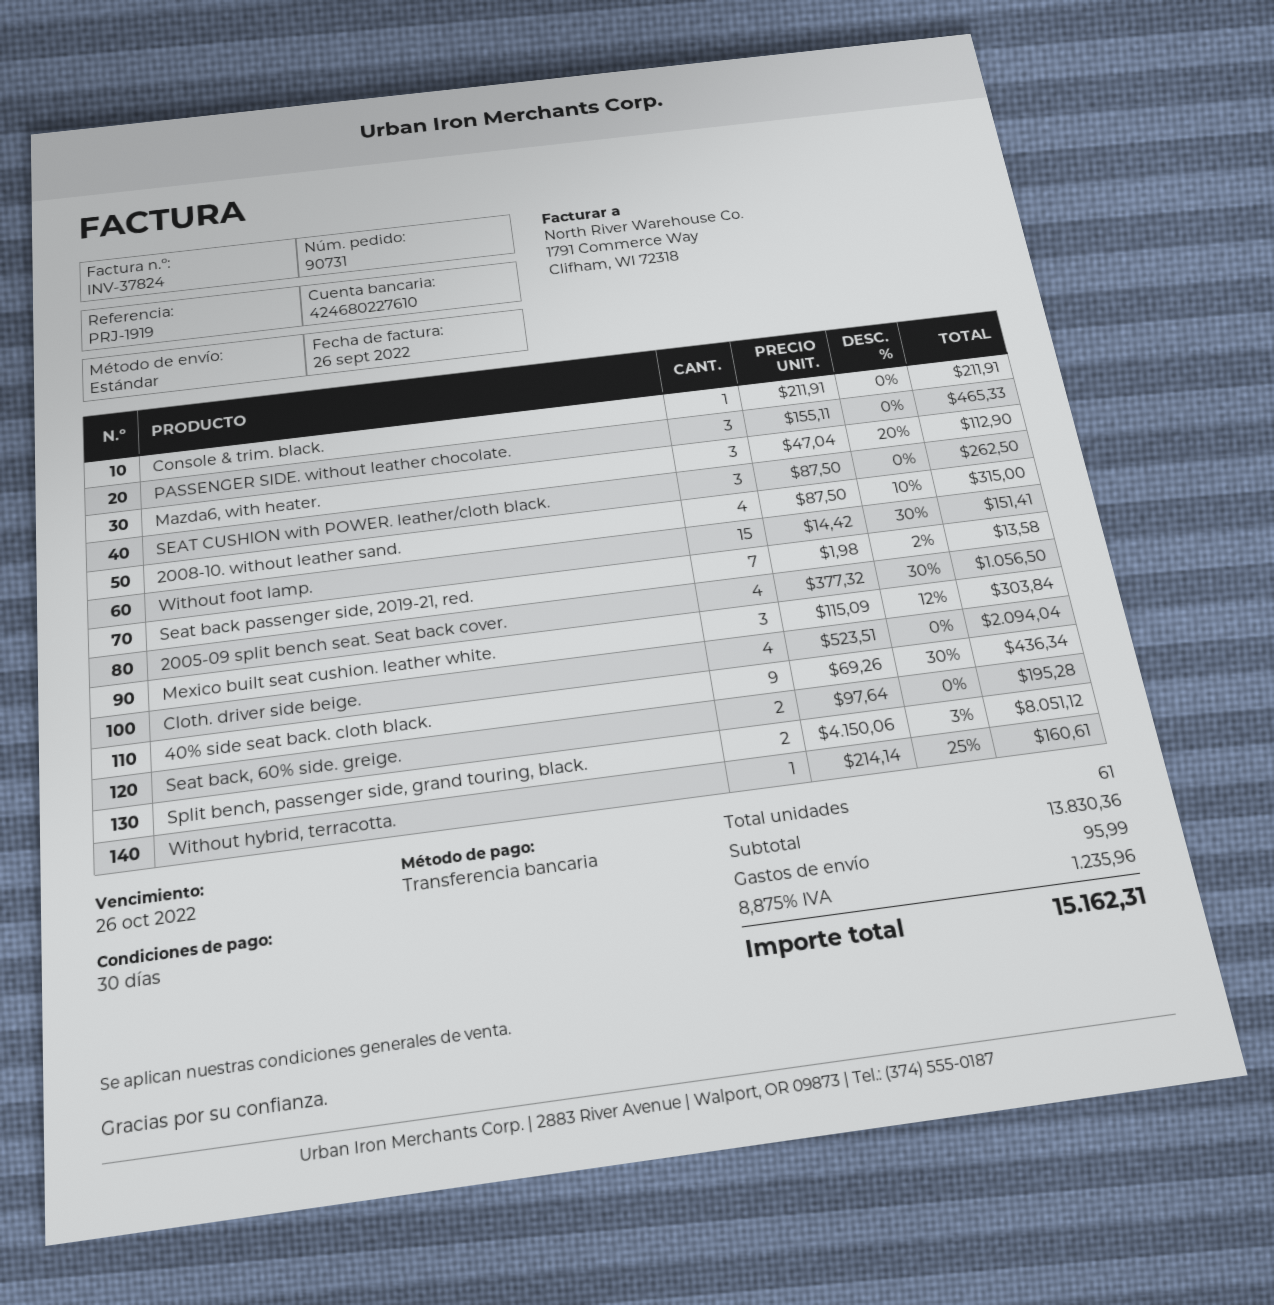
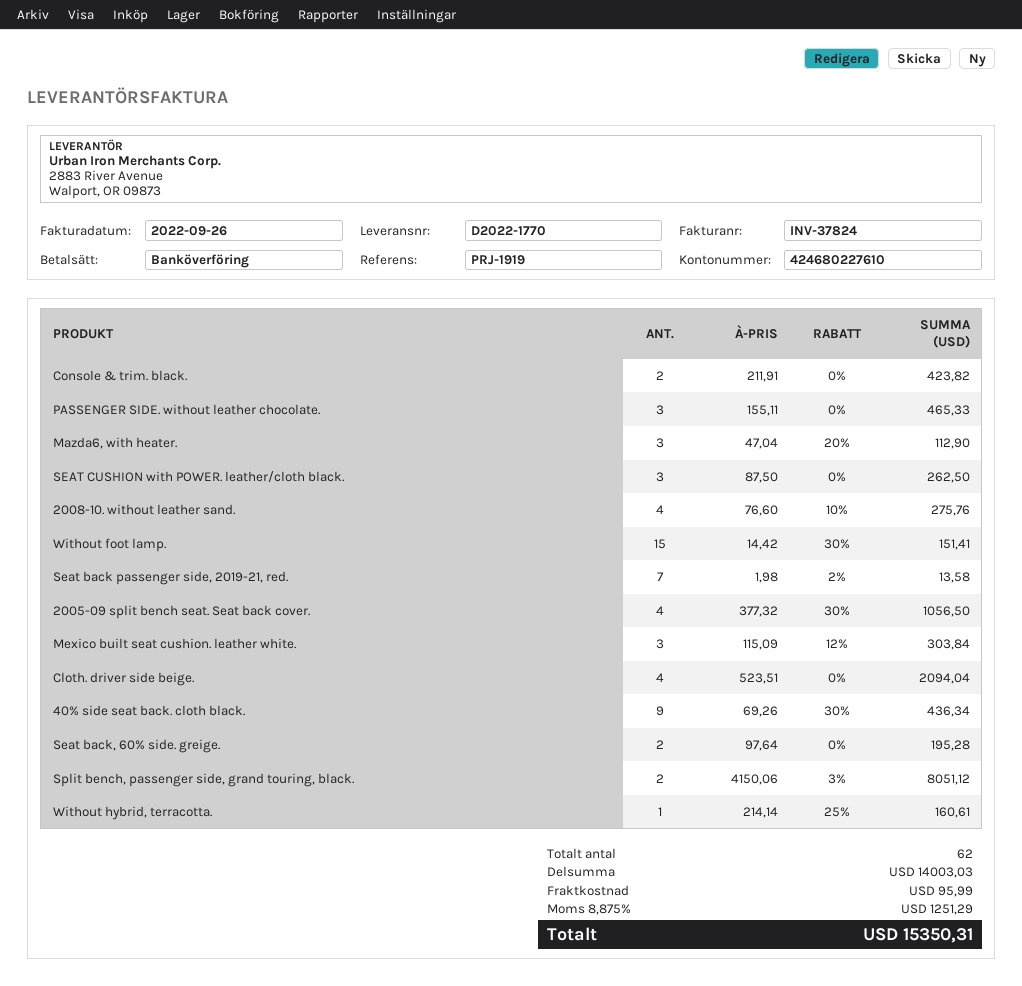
Console & trim. black.: 1 x 211.91 = 211.91 -> 2 x 211.91 = 423.82
2008-10. without leather sand.: 4 x 87.50 - 10% = 315.00 -> 4 x 76.60 - 10% = 275.76
total quantity: 61 -> 62
subtotal: 13830.36 -> 14003.03
tax: 8.875% = 1235.96 -> 8.875% = 1251.29
total: 15162.31 -> 15350.31

